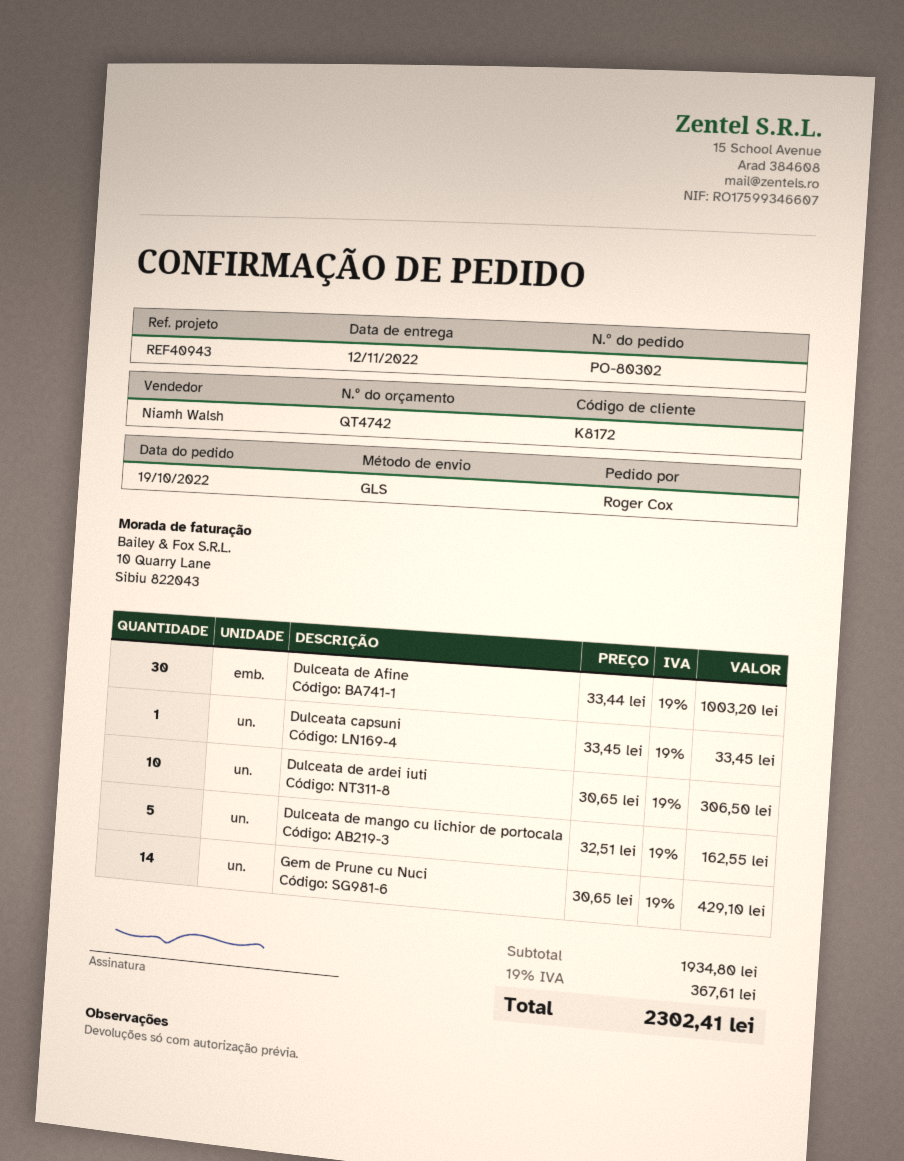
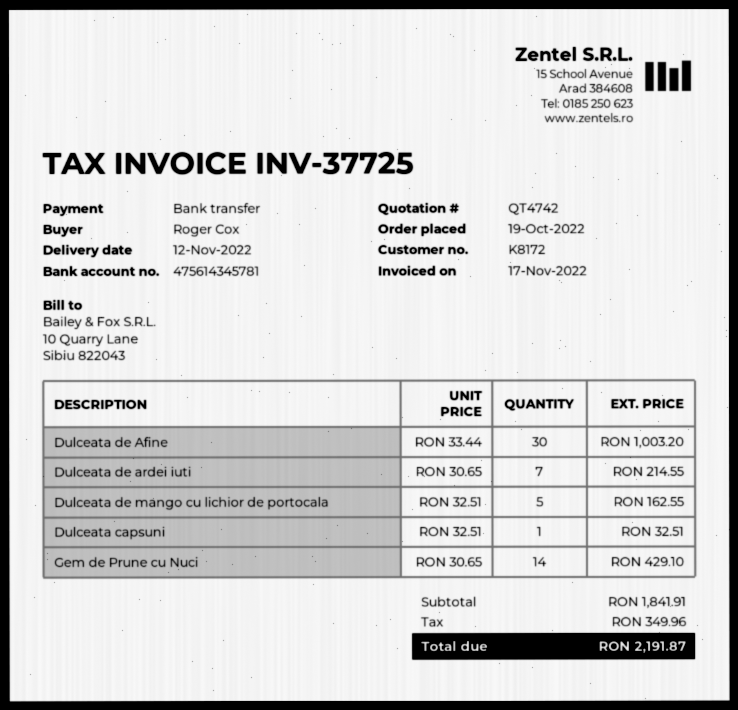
Dulceata capsuni: 1 x 33.45 = 33.45 -> 1 x 32.51 = 32.51
Dulceata de ardei iuti: 10 x 30.65 = 306.50 -> 7 x 30.65 = 214.55
subtotal: 1934.80 -> 1841.91
tax: 367.61 -> 349.96
total: 2302.41 -> 2191.87

